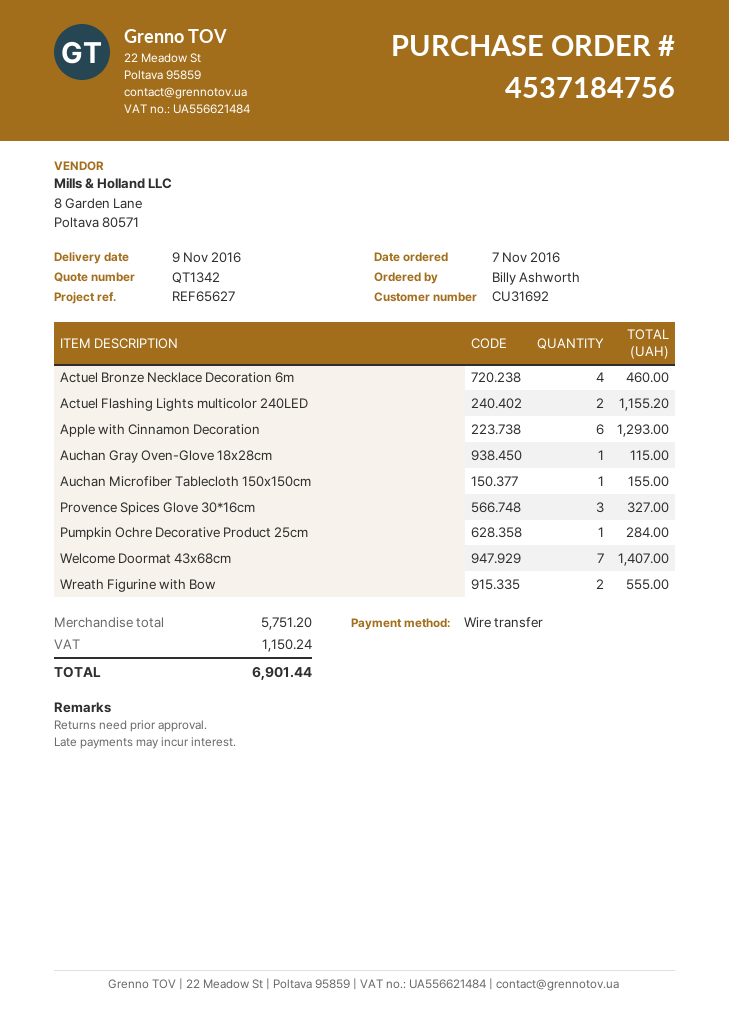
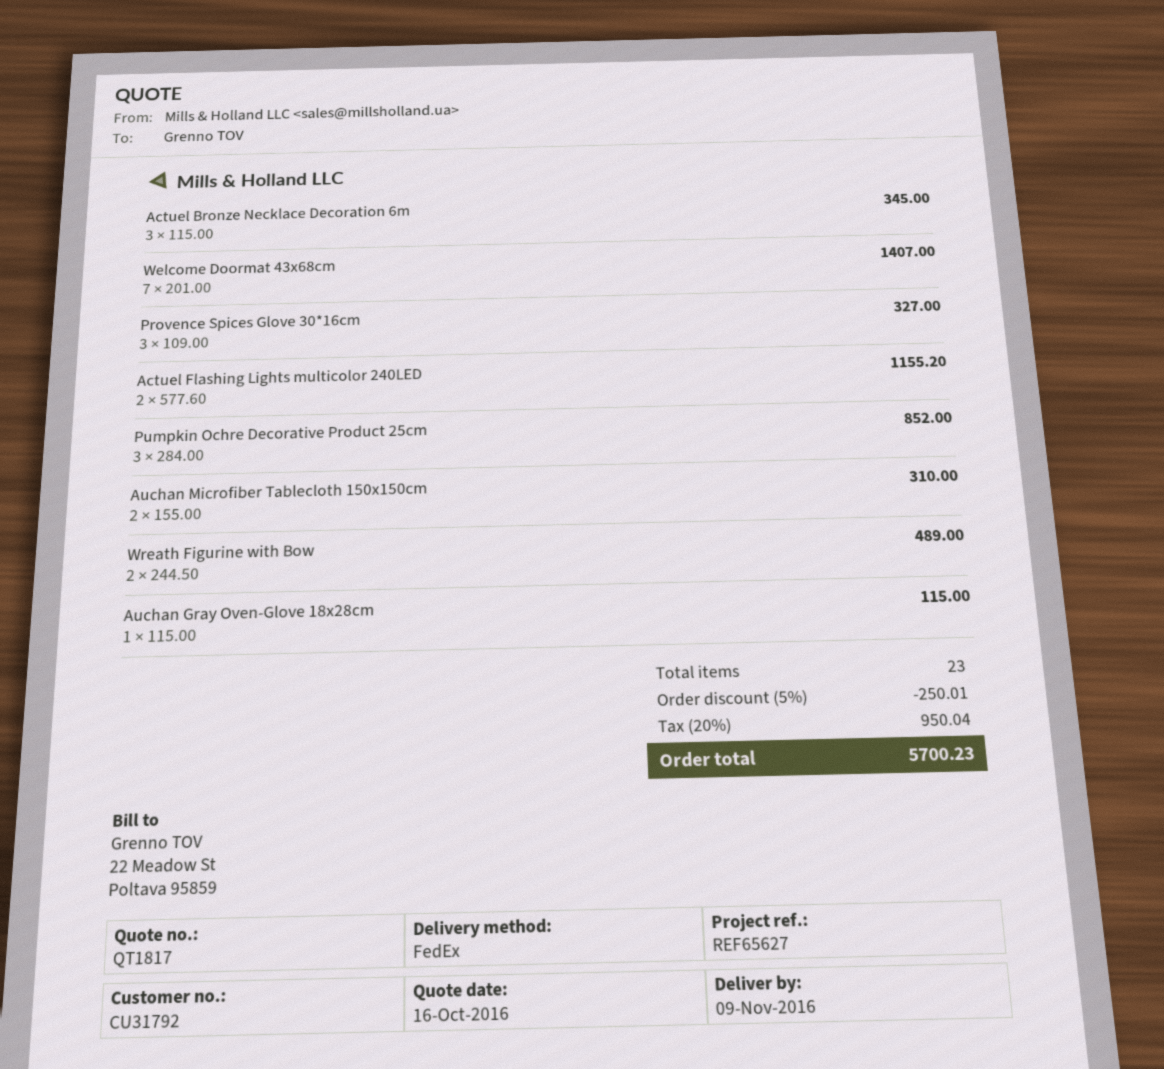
quote number: QT1342 -> QT1817
customer number: CU31692 -> CU31792
Actuel Bronze Necklace Decoration 6m: 4 for 460.00 -> 3 for 345.00
Apple with Cinnamon Decoration: 6 for 1293.00 -> none
Auchan Microfiber Tablecloth 150x150cm: 1 for 155.00 -> 2 for 310.00
Pumpkin Ochre Decorative Product 25cm: 1 for 284.00 -> 3 for 852.00
Wreath Figurine with Bow: 2 for 555.00 -> 2 for 489.00
discount: none -> 5% = 250.01
tax: 1150.24 -> 950.04
total: 6901.44 -> 5700.23

